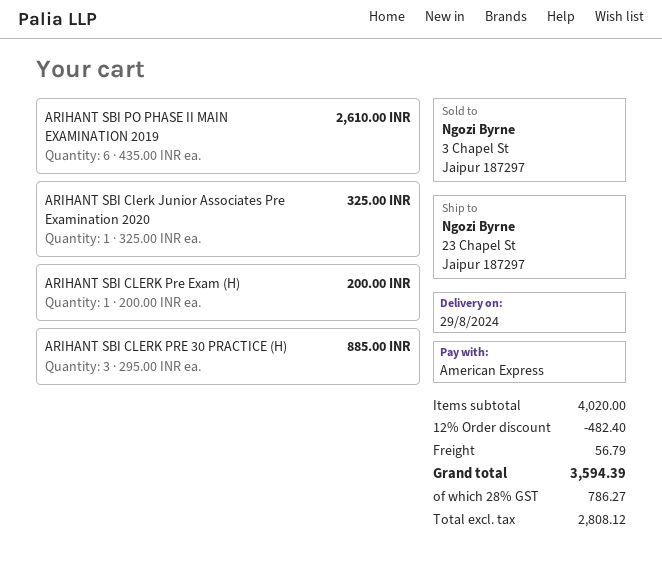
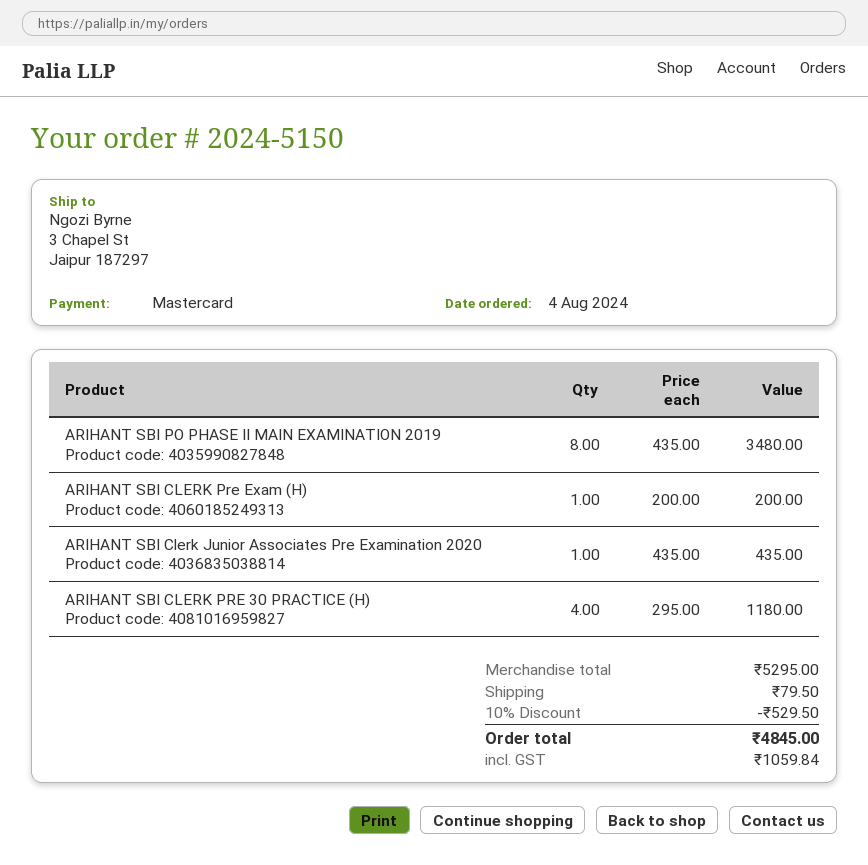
payment method: American Express -> Mastercard
ship to: 23 Chapel St, Jaipur 187297 -> 3 Chapel St, Jaipur 187297
ARIHANT SBI PO PHASE II MAIN EXAMINATION 2019: 6 x 435.00 = 2610.00 -> 8 x 435.00 = 3480.00
ARIHANT SBI Clerk Junior Associates Pre Examination 2020: 1 x 325.00 = 325.00 -> 1 x 435.00 = 435.00
ARIHANT SBI CLERK PRE 30 PRACTICE (H): 3 x 295.00 = 885.00 -> 4 x 295.00 = 1180.00
subtotal: 4020.00 -> 5295.00
discount: 12% = 482.40 -> 10% = 529.50
shipping: 56.79 -> 79.50
tax: 786.27 -> 1059.84
total: 3594.39 -> 4845.00

